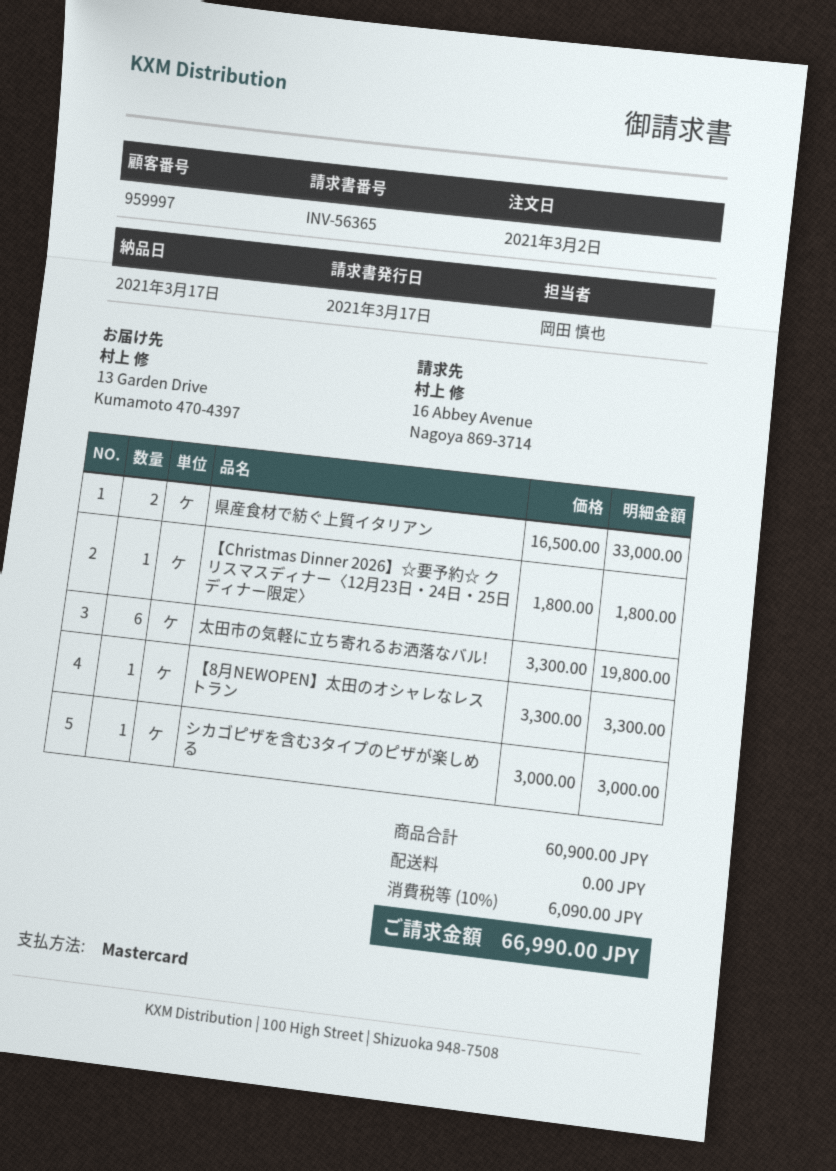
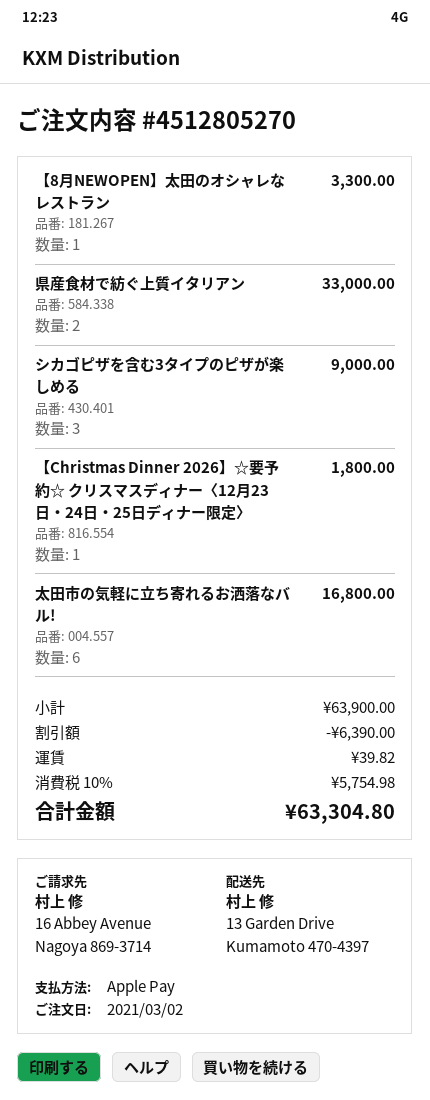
payment method: Mastercard -> Apple Pay
太田市の気軽に立ち寄れるお洒落なバル!: 6 for 19800.00 -> 6 for 16800.00
シカゴピザを含む3タイプのピザが楽しめる: 1 for 3000.00 -> 3 for 9000.00
subtotal: 60900.00 -> 63900.00
discount: none -> 6390.00
shipping: 0.00 -> 39.82
tax: 10% = 6090.00 -> 10% = 5754.98
total: 66990.00 -> 63304.80

